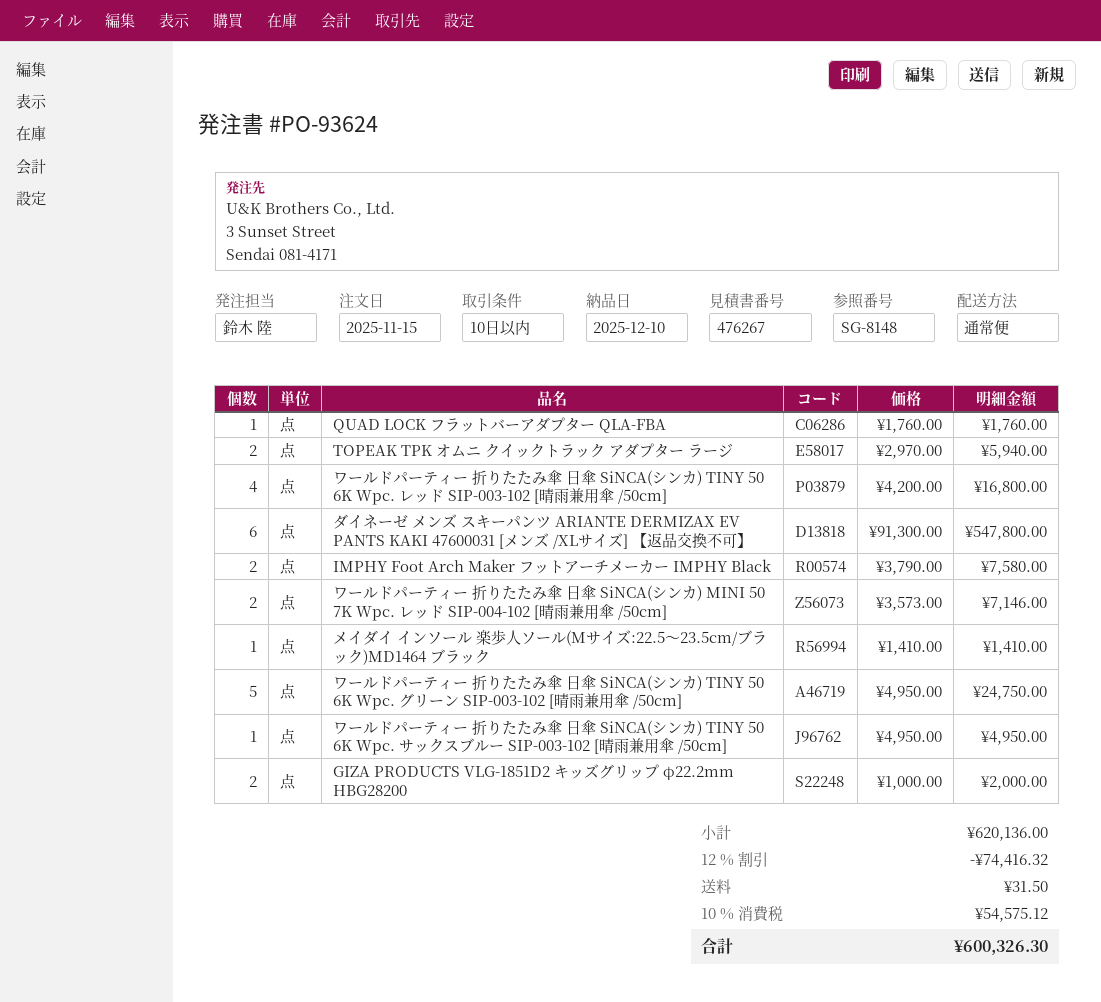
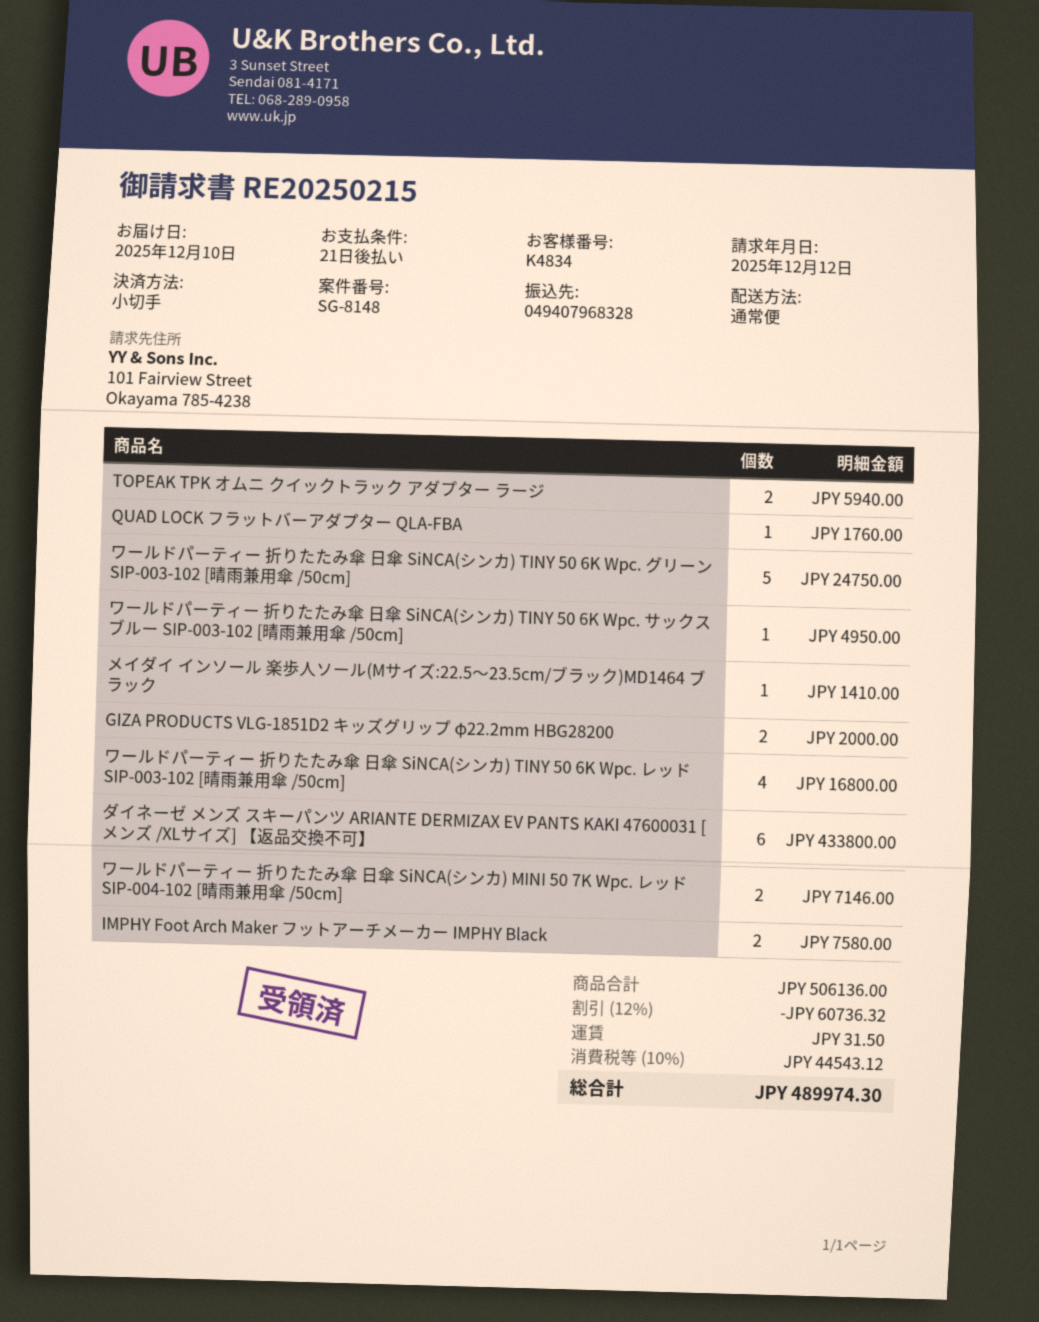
payment terms: 10 days -> 21 days
ダイネーゼ メンズ スキーパンツ ARIANTE DERMIZAX EV PANTS KAKI 47600031 [メンズ /XLサイズ] 【返品交換不可】: 6 for 547800.00 -> 6 for 433800.00
subtotal: 620136.00 -> 506136.00
discount: 12% = 74416.32 -> 12% = 60736.32
tax: 10% = 54575.12 -> 10% = 44543.12
total: 600326.30 -> 489974.30

